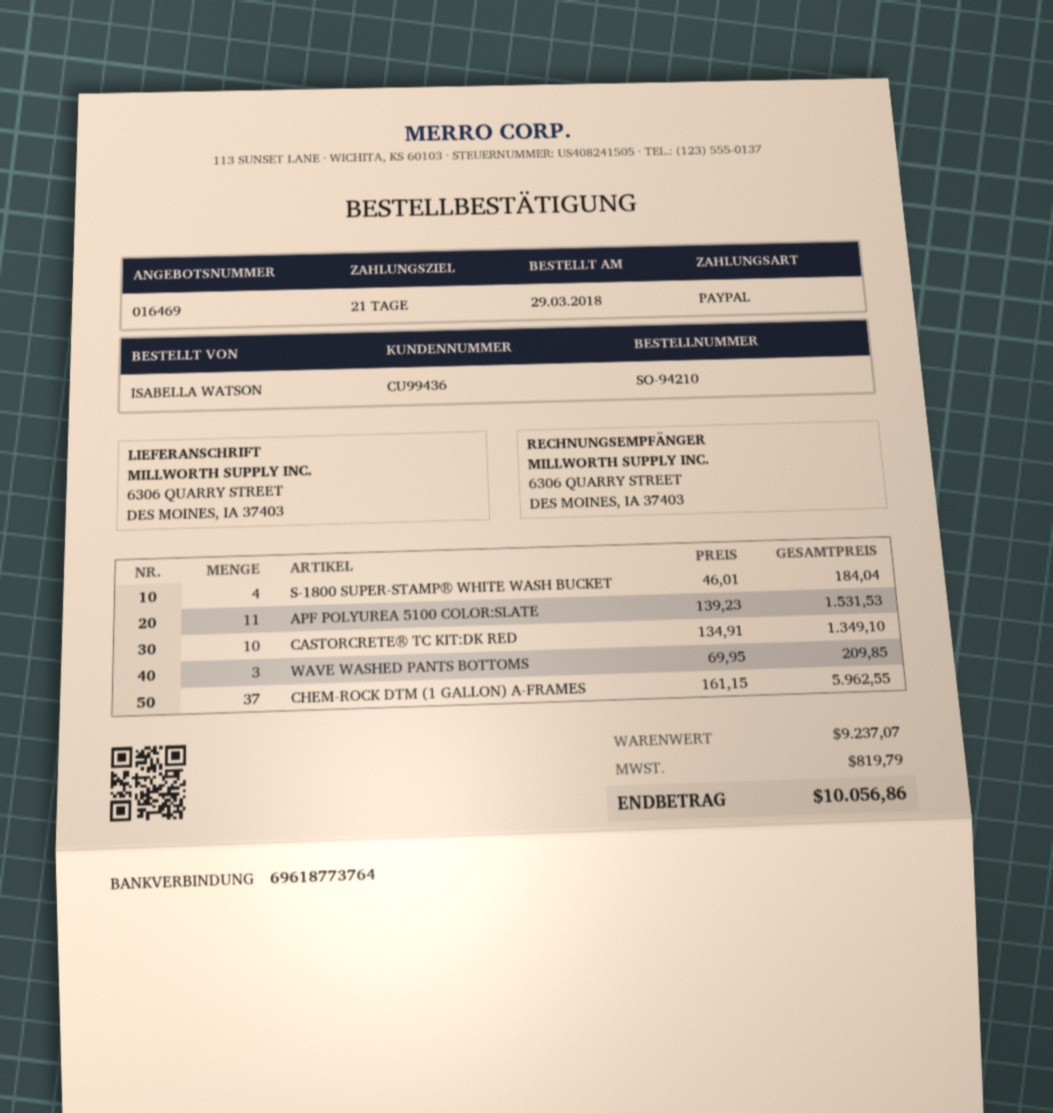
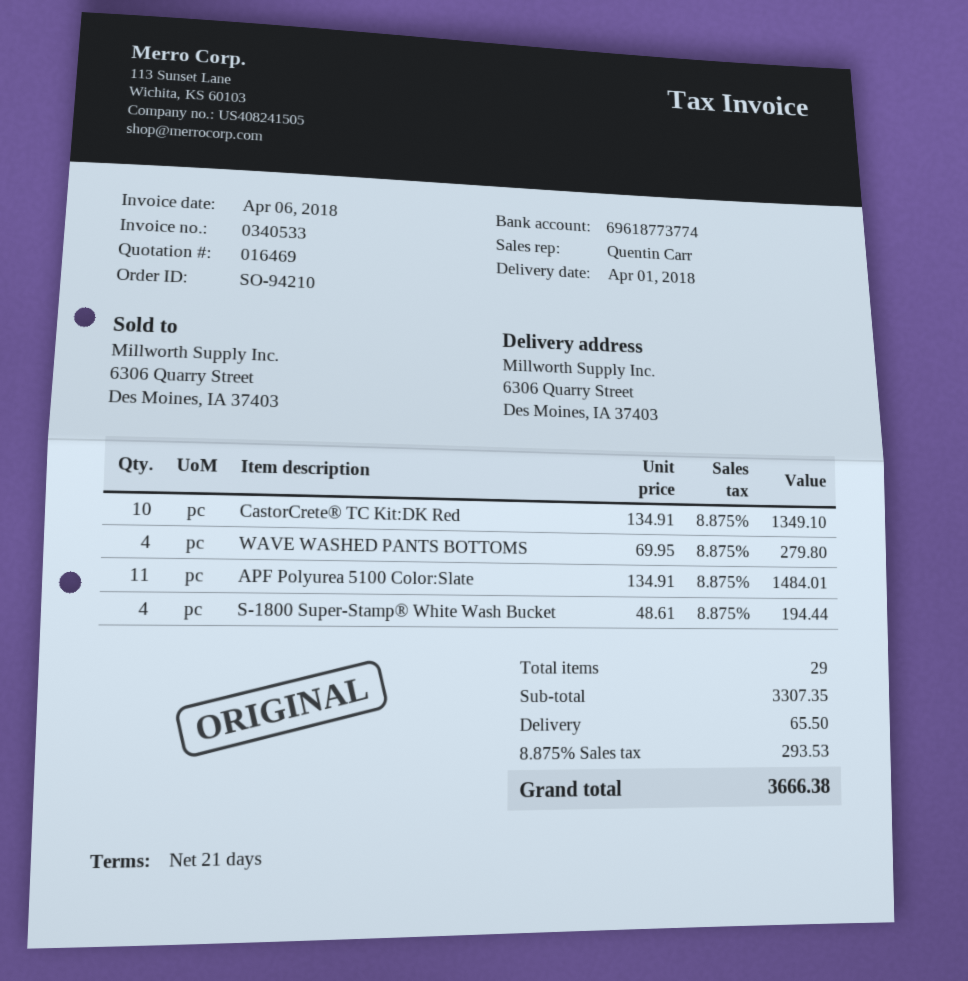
bank account: 69618773764 -> 69618773774
S-1800 SUPER-STAMP® WHITE WASH BUCKET: 4 x 46.01 = 184.04 -> 4 x 48.61 = 194.44
APF POLYUREA 5100 COLOR:SLATE: 11 x 139.23 = 1531.53 -> 11 x 134.91 = 1484.01
WAVE WASHED PANTS BOTTOMS: 3 x 69.95 = 209.85 -> 4 x 69.95 = 279.80
CHEM-ROCK DTM (1 GALLON) A-FRAMES: 37 x 161.15 = 5962.55 -> none
subtotal: 9237.07 -> 3307.35
shipping: none -> 65.50
tax: 819.79 -> 293.53
total: 10056.86 -> 3666.38

